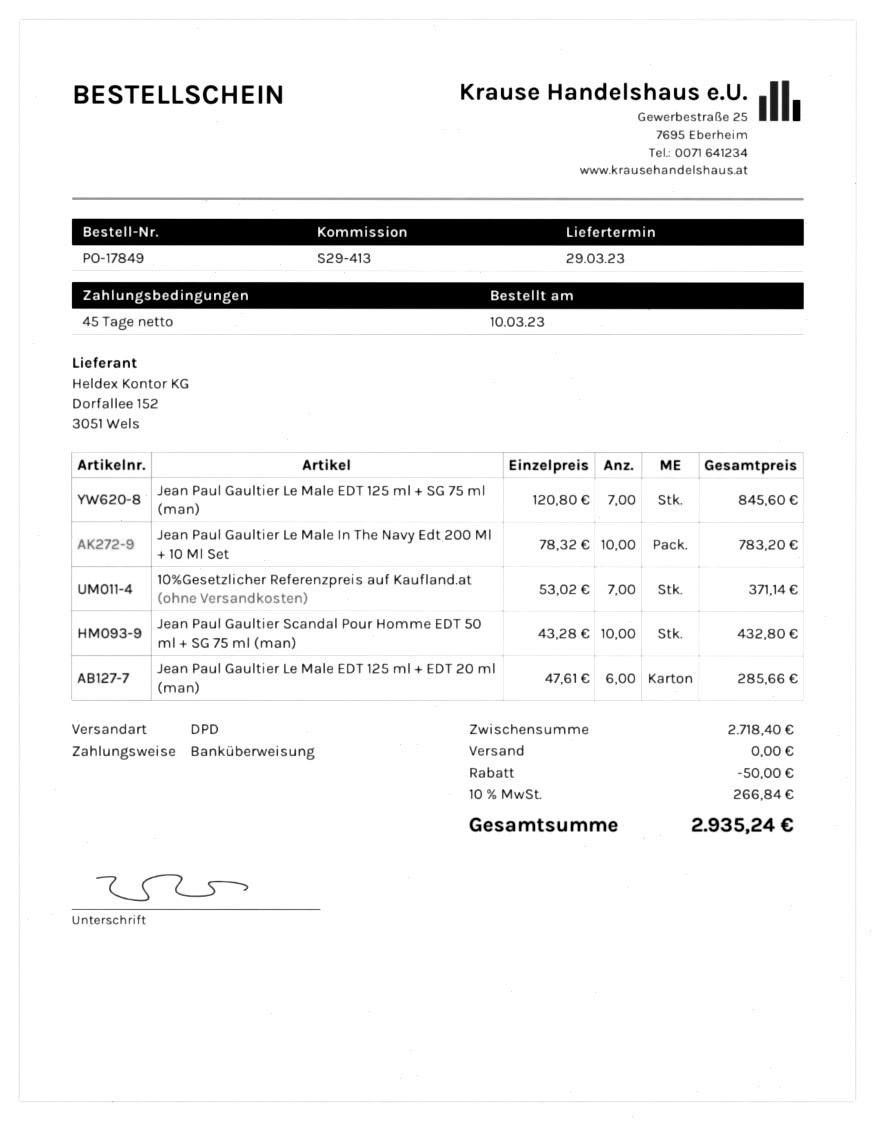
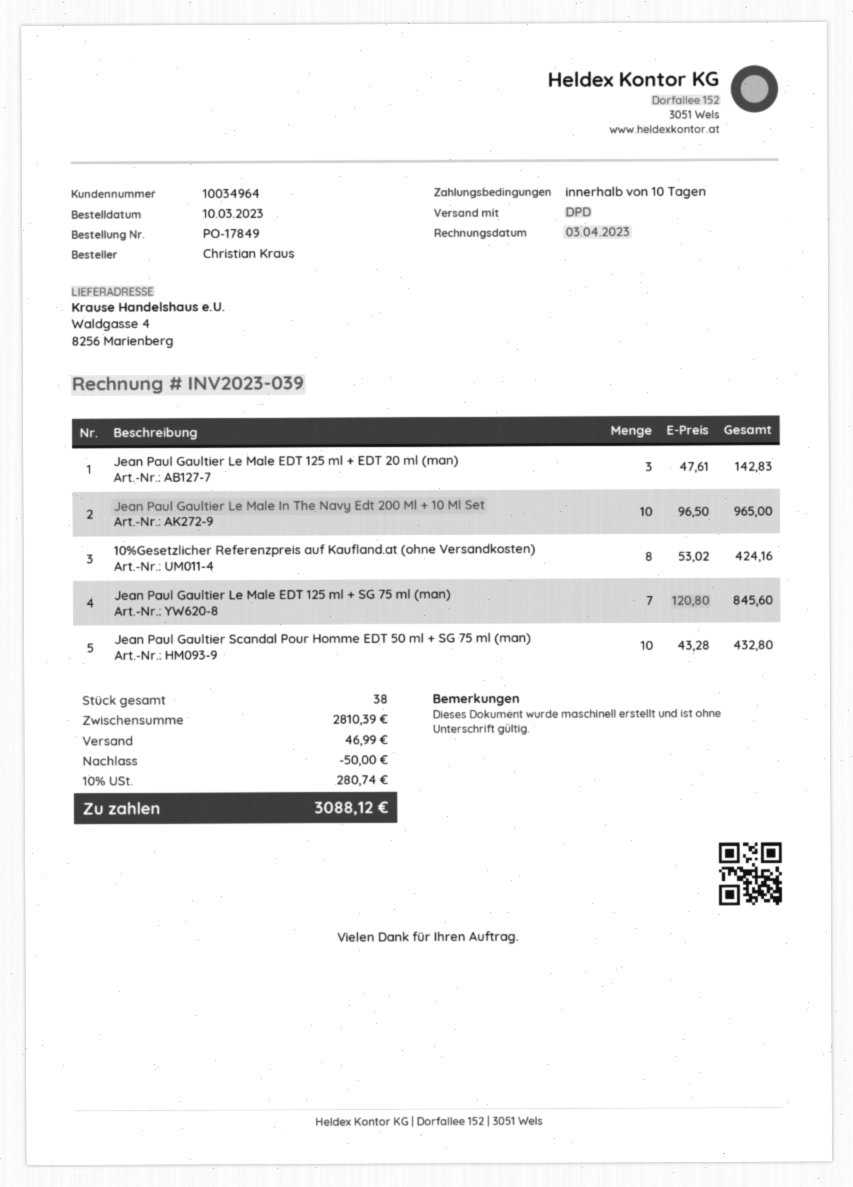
payment terms: 45 days -> 10 days
Jean Paul Gaultier Le Male In The Navy Edt 200 Ml + 10 Ml Set: 10 x 78.32 = 783.20 -> 10 x 96.50 = 965.00
10%Gesetzlicher Referenzpreis auf Kaufland.at (ohne Versandkosten): 7 x 53.02 = 371.14 -> 8 x 53.02 = 424.16
Jean Paul Gaultier Le Male EDT 125 ml + EDT 20 ml (man): 6 x 47.61 = 285.66 -> 3 x 47.61 = 142.83
subtotal: 2718.40 -> 2810.39
shipping: 0.00 -> 46.99
tax: 10% = 266.84 -> 10% = 280.74
total: 2935.24 -> 3088.12

